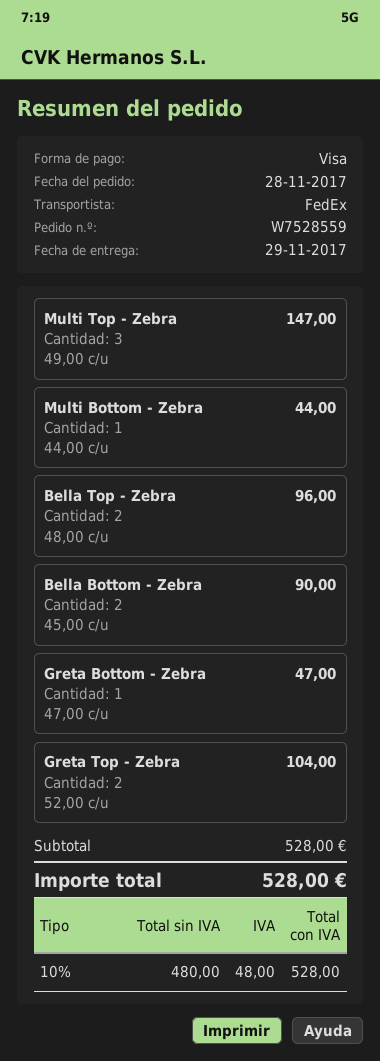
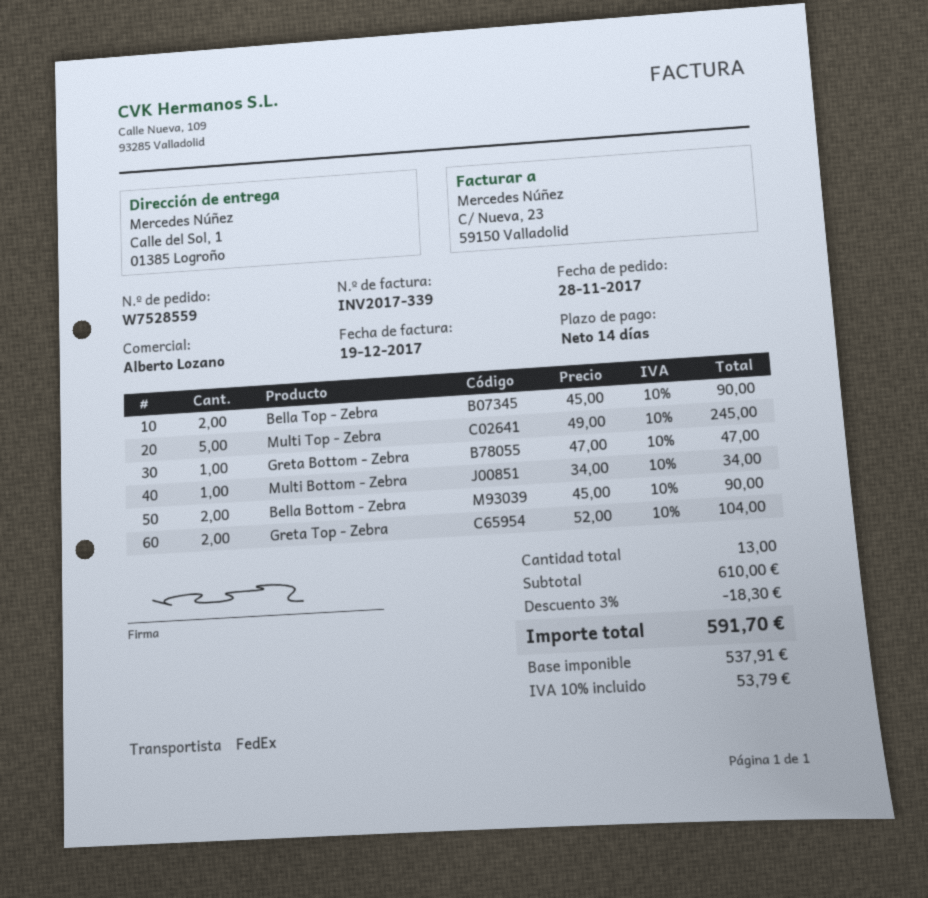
Multi Top - Zebra: 3 x 49.00 = 147.00 -> 5 x 49.00 = 245.00
Multi Bottom - Zebra: 1 x 44.00 = 44.00 -> 1 x 34.00 = 34.00
Bella Top - Zebra: 2 x 48.00 = 96.00 -> 2 x 45.00 = 90.00
subtotal: 528.00 -> 610.00
discount: none -> 3% = 18.30
net: 480.00 -> 537.91
tax: 10% = 48.00 -> 10% = 53.79
total: 528.00 -> 591.70

